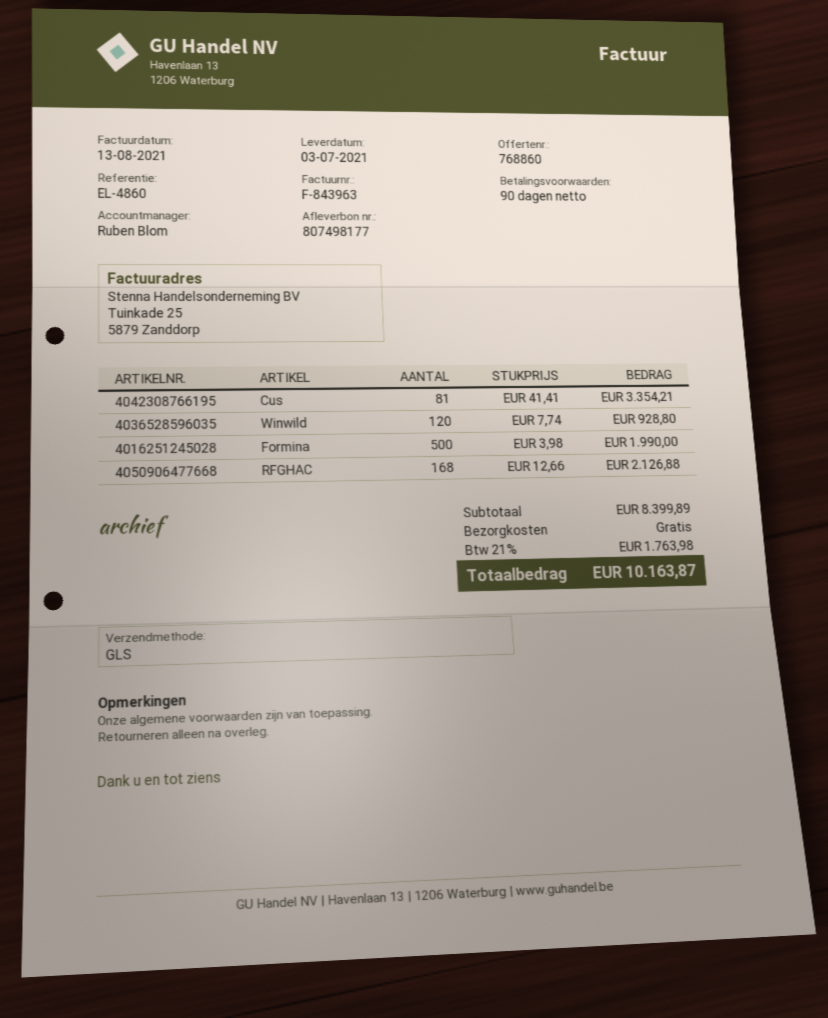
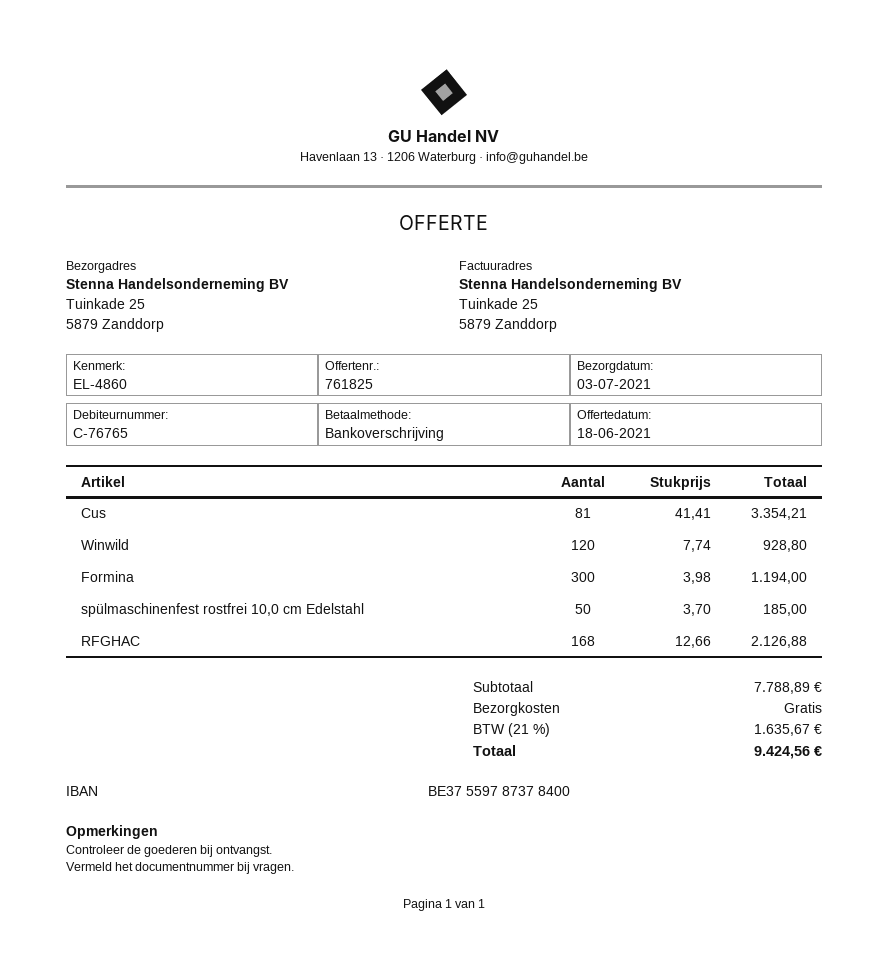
quote number: 768860 -> 761825
Formina: 500 x 3.98 = 1990.00 -> 300 x 3.98 = 1194.00
spülmaschinenfest rostfrei 10,0 cm Edelstahl: none -> 50 x 3.70 = 185.00
subtotal: 8399.89 -> 7788.89
tax: 21% = 1763.98 -> 21% = 1635.67
total: 10163.87 -> 9424.56

